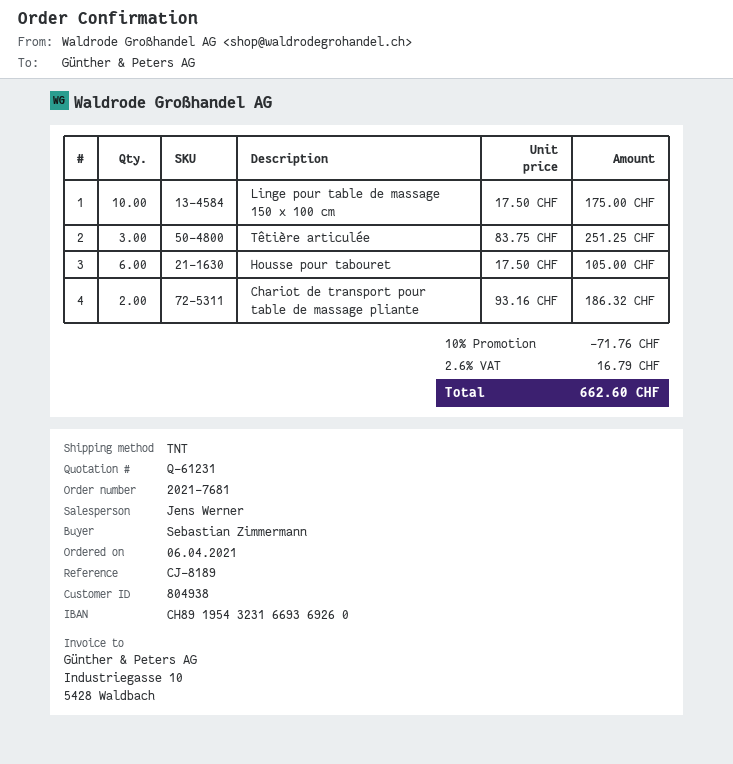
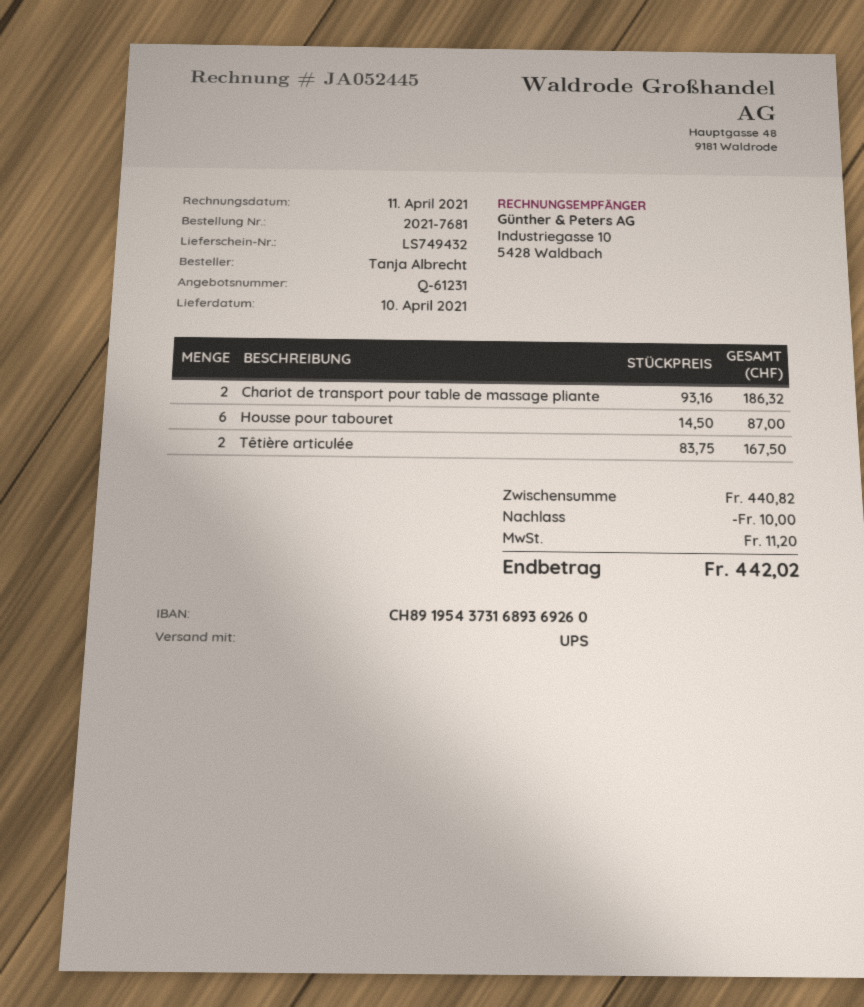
ordered by: Sebastian Zimmermann -> Tanja Albrecht
bank account: CH8919543231669369260 -> CH8919543731689369260
shipping method: TNT -> UPS
Linge pour table de massage 150 x 100 cm: 10 x 17.50 = 175.00 -> none
Têtière articulée: 3 x 83.75 = 251.25 -> 2 x 83.75 = 167.50
Housse pour tabouret: 6 x 17.50 = 105.00 -> 6 x 14.50 = 87.00
discount: 71.76 -> 10.00
tax: 16.79 -> 11.20
total: 662.60 -> 442.02

